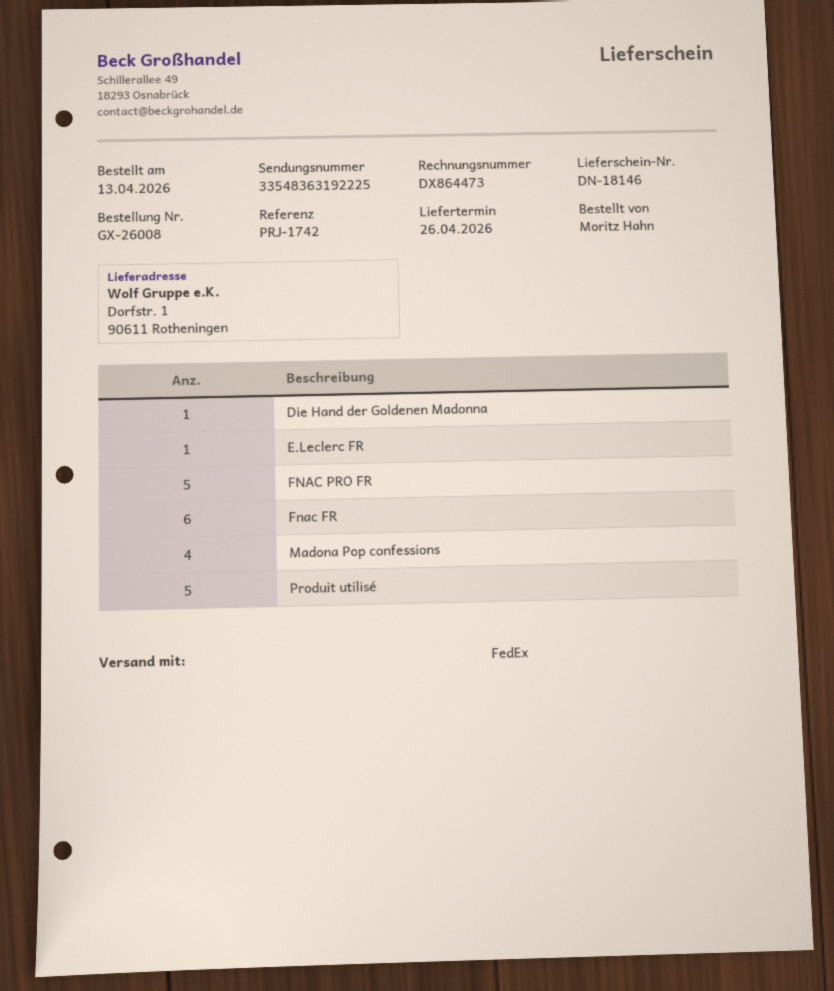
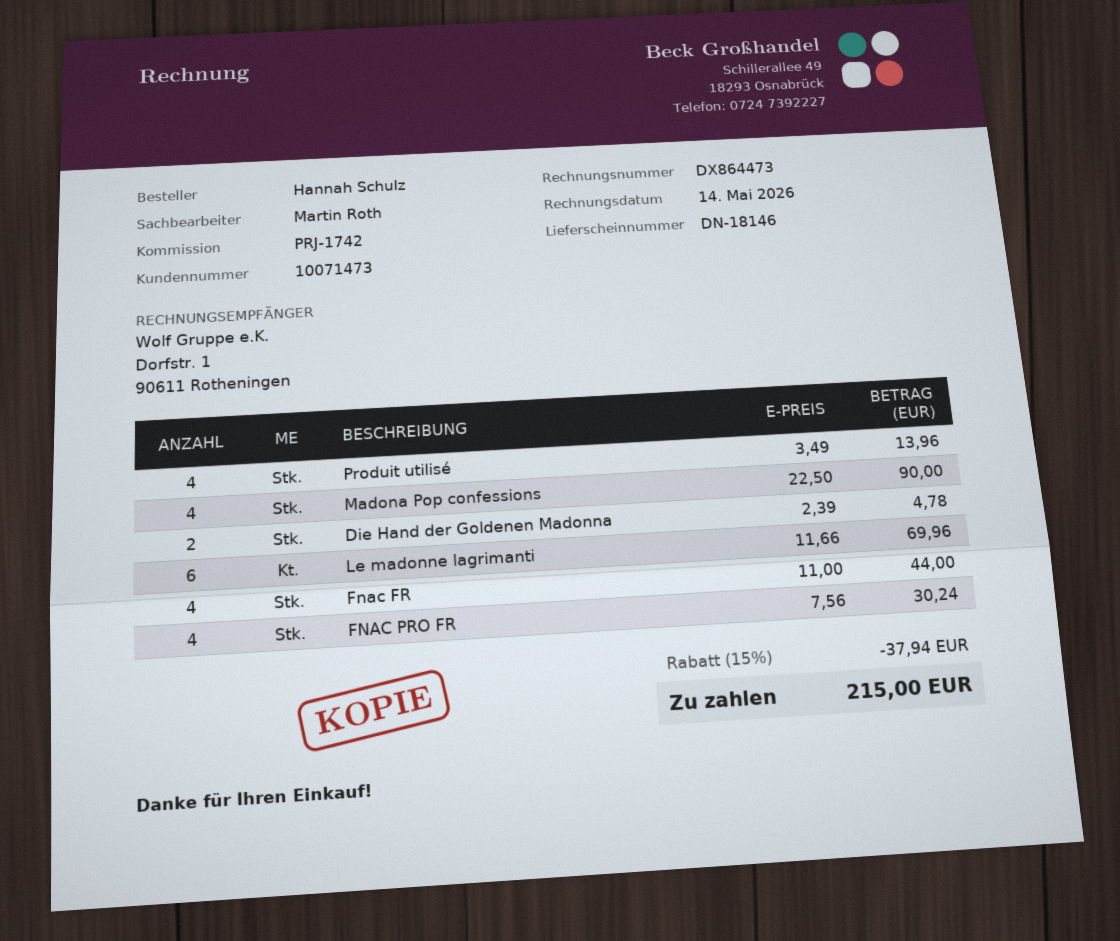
ordered by: Moritz Hahn -> Hannah Schulz
Die Hand der Goldenen Madonna: 1 -> 2
E.Leclerc FR: 1 -> none
FNAC PRO FR: 5 -> 4
Fnac FR: 6 -> 4
Produit utilisé: 5 -> 4
Le madonne lagrimanti: none -> 6

